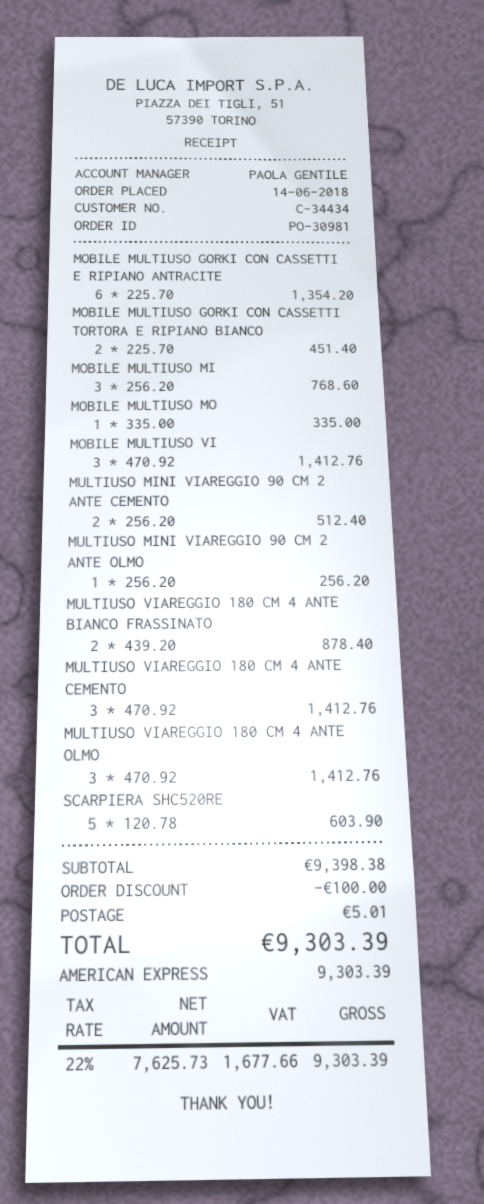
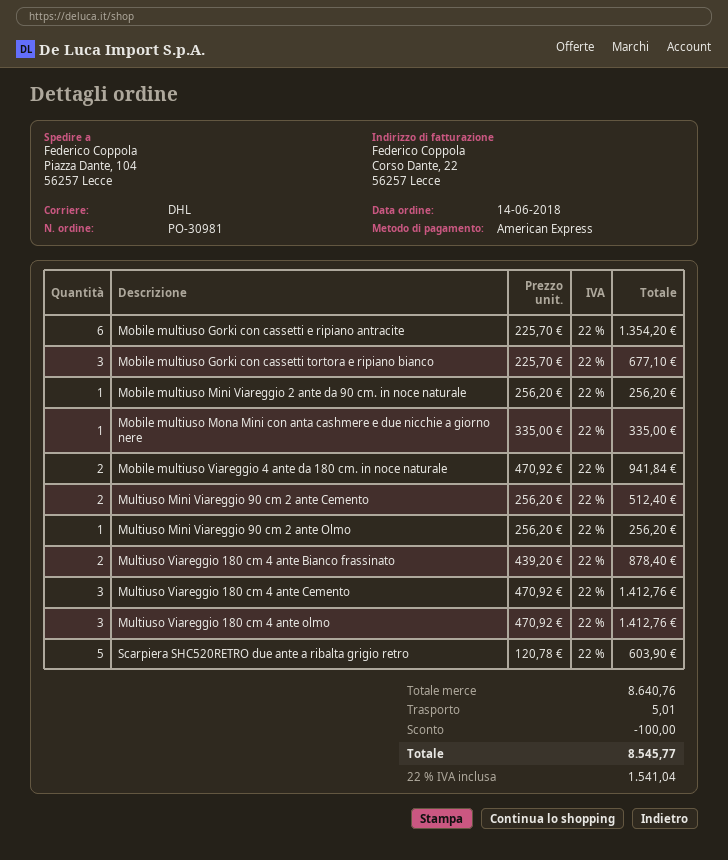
MOBILE MULTIUSO GORKI CON CASSETTI TORTORA E RIPIANO BIANCO: 2 x 225.70 = 451.40 -> 3 x 225.70 = 677.10
MOBILE MULTIUSO MI: 3 x 256.20 = 768.60 -> 1 x 256.20 = 256.20
MOBILE MULTIUSO VI: 3 x 470.92 = 1412.76 -> 2 x 470.92 = 941.84
subtotal: 9398.38 -> 8640.76
tax: 22% = 1677.66 -> 22% = 1541.04
total: 9303.39 -> 8545.77

